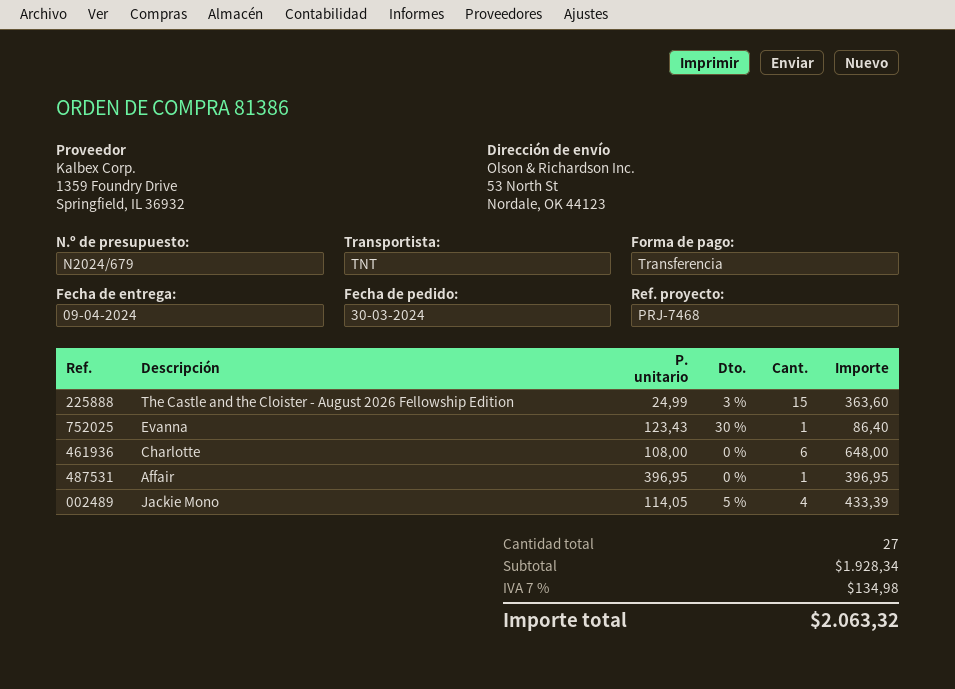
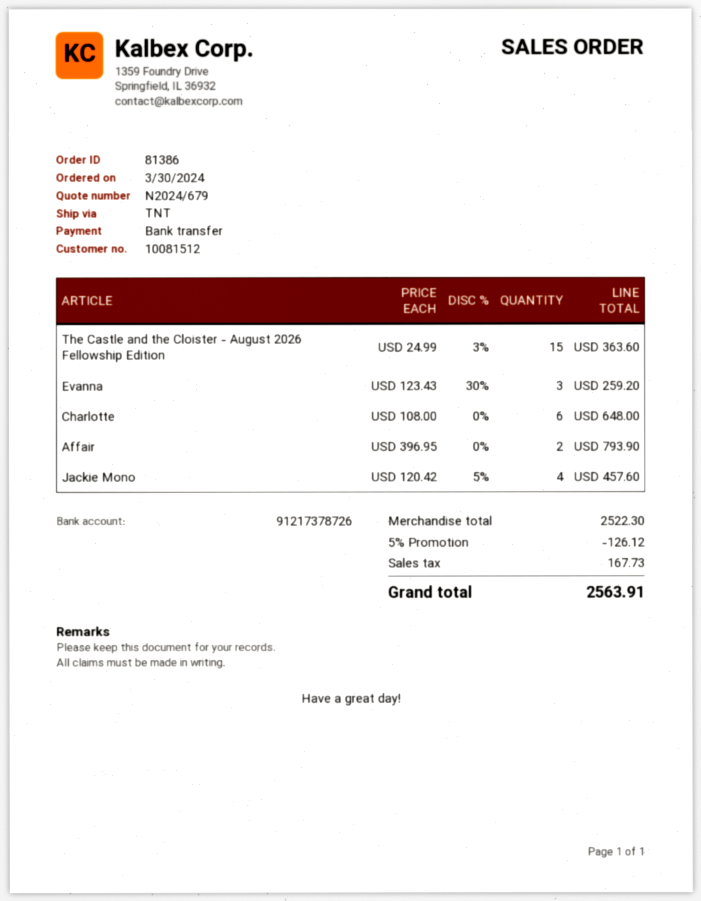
Evanna: 1 x 123.43 - 30% = 86.40 -> 3 x 123.43 - 30% = 259.20
Affair: 1 x 396.95 = 396.95 -> 2 x 396.95 = 793.90
Jackie Mono: 4 x 114.05 - 5% = 433.39 -> 4 x 120.42 - 5% = 457.60
subtotal: 1928.34 -> 2522.30
discount: none -> 5% = 126.12
tax: 134.98 -> 167.73
total: 2063.32 -> 2563.91

